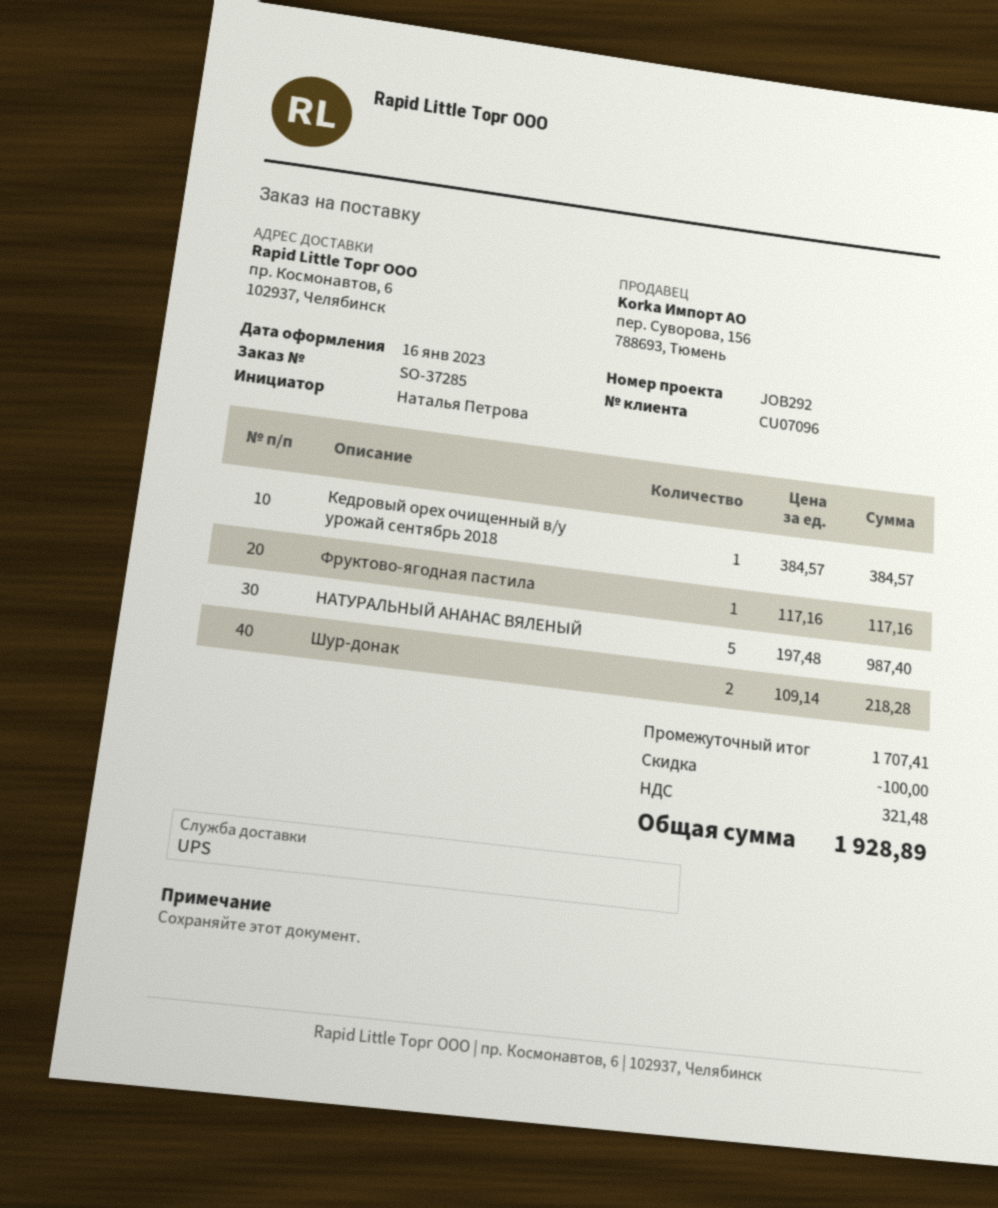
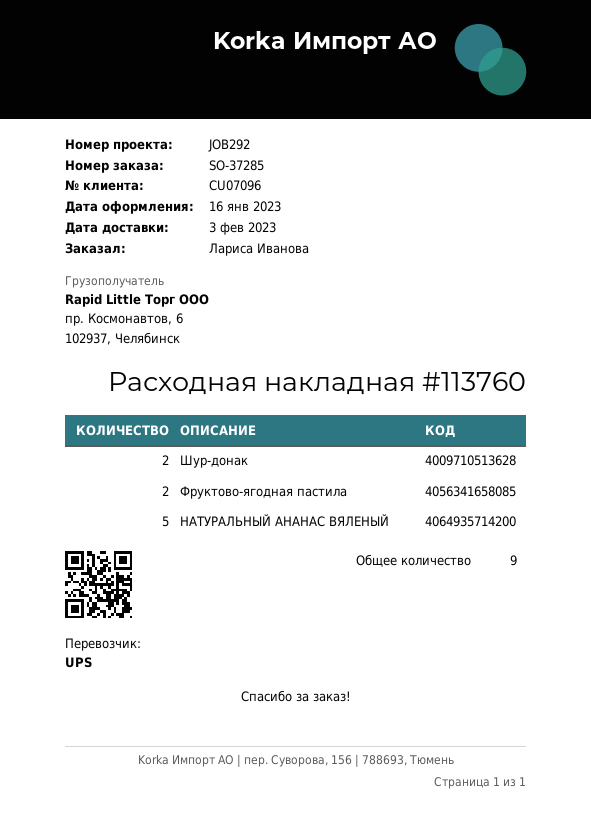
ordered by: Наталья Петрова -> Лариса Иванова
Кедровый орех очищенный в/у урожай сентябрь 2018: 1 -> none
Фруктово-ягодная пастила: 1 -> 2

